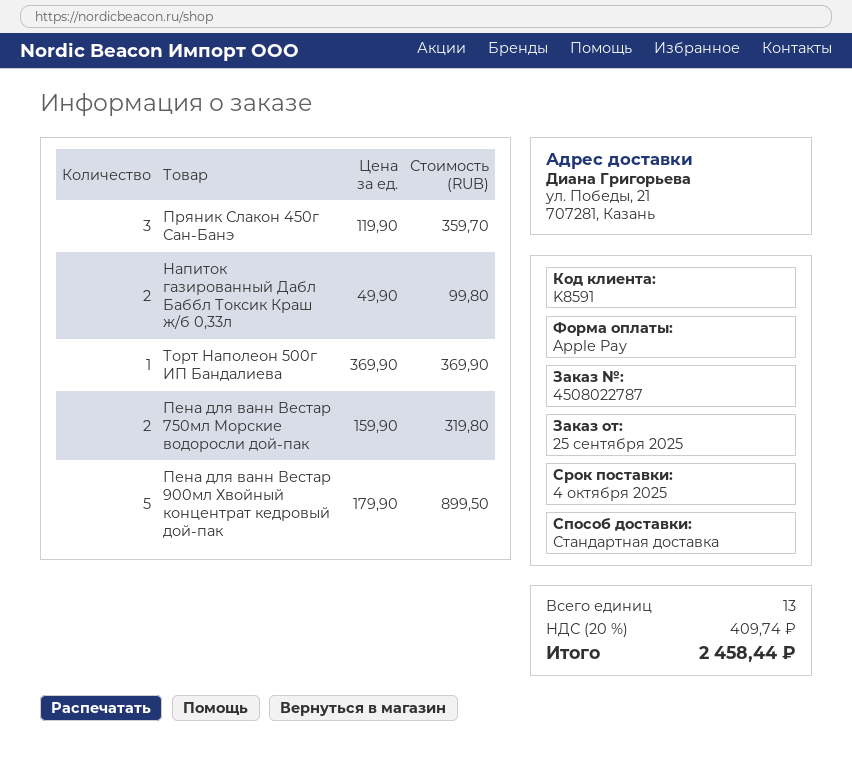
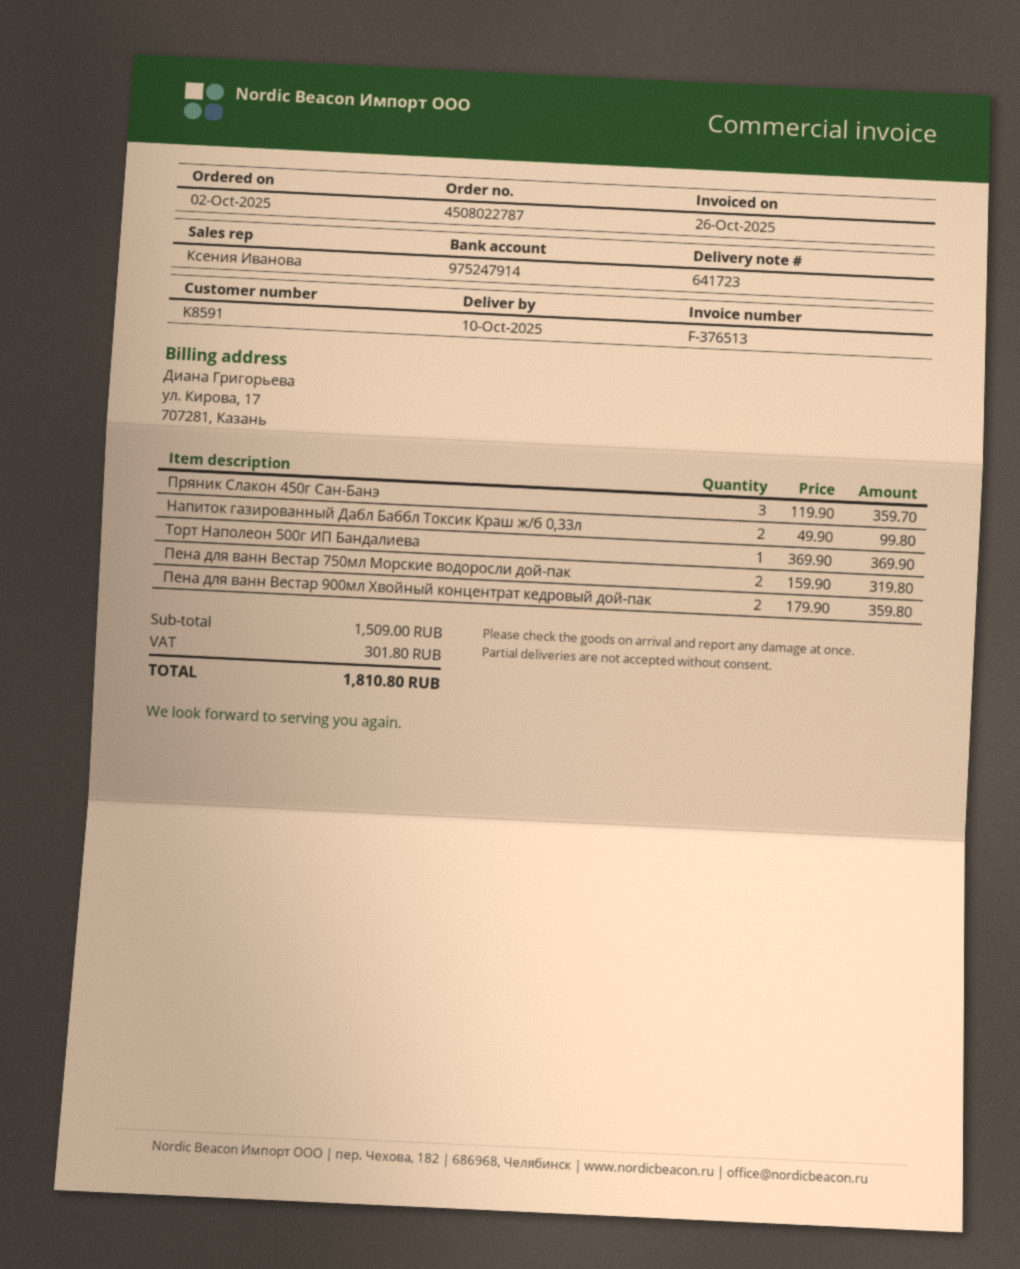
order date: 2025-09-25 -> 2025-10-02
delivery date: 2025-10-04 -> 2025-10-10
Пена для ванн Вестар 900мл Хвойный концентрат кедровый дой-пак: 5 x 179.90 = 899.50 -> 2 x 179.90 = 359.80
tax: 409.74 -> 301.80
total: 2458.44 -> 1810.80

